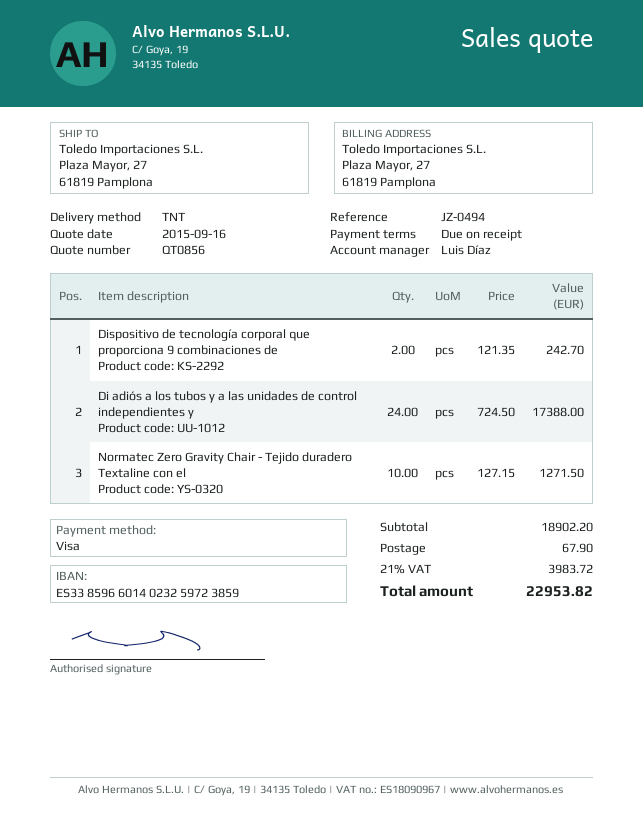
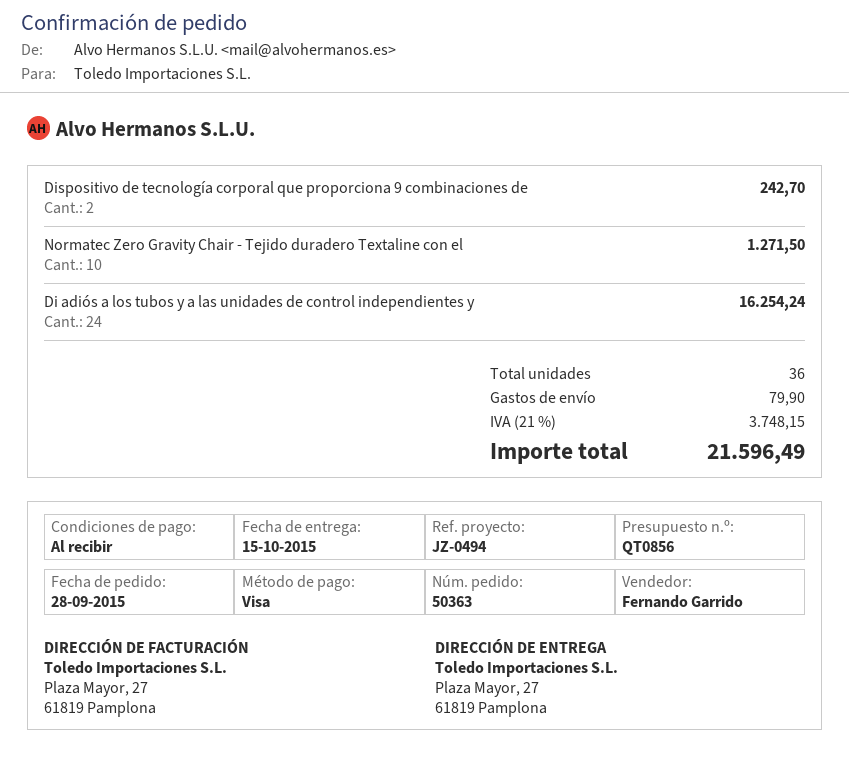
sales rep: Luis Díaz -> Fernando Garrido
Di adiós a los tubos y a las unidades de control independientes y: 24 for 17388.00 -> 24 for 16254.24
shipping: 67.90 -> 79.90
tax: 21% = 3983.72 -> 21% = 3748.15
total: 22953.82 -> 21596.49

